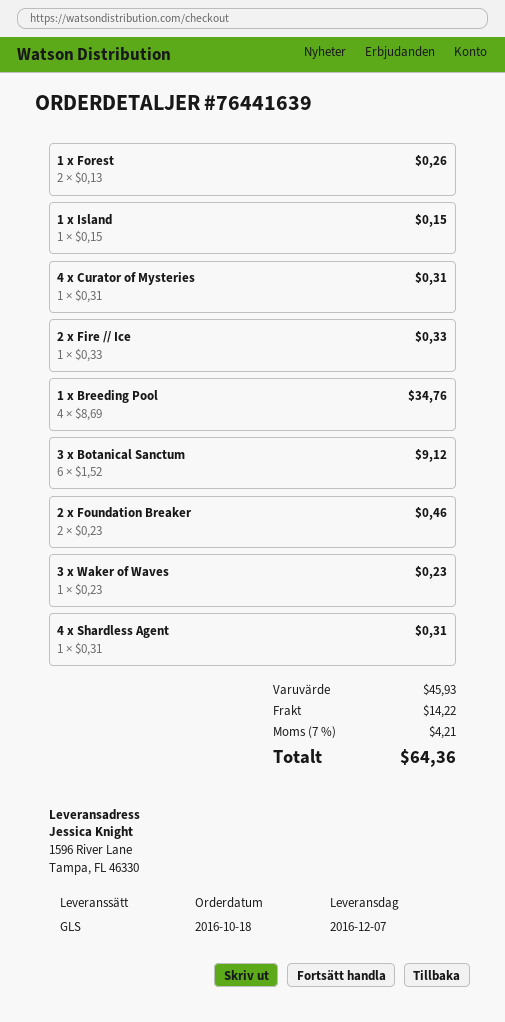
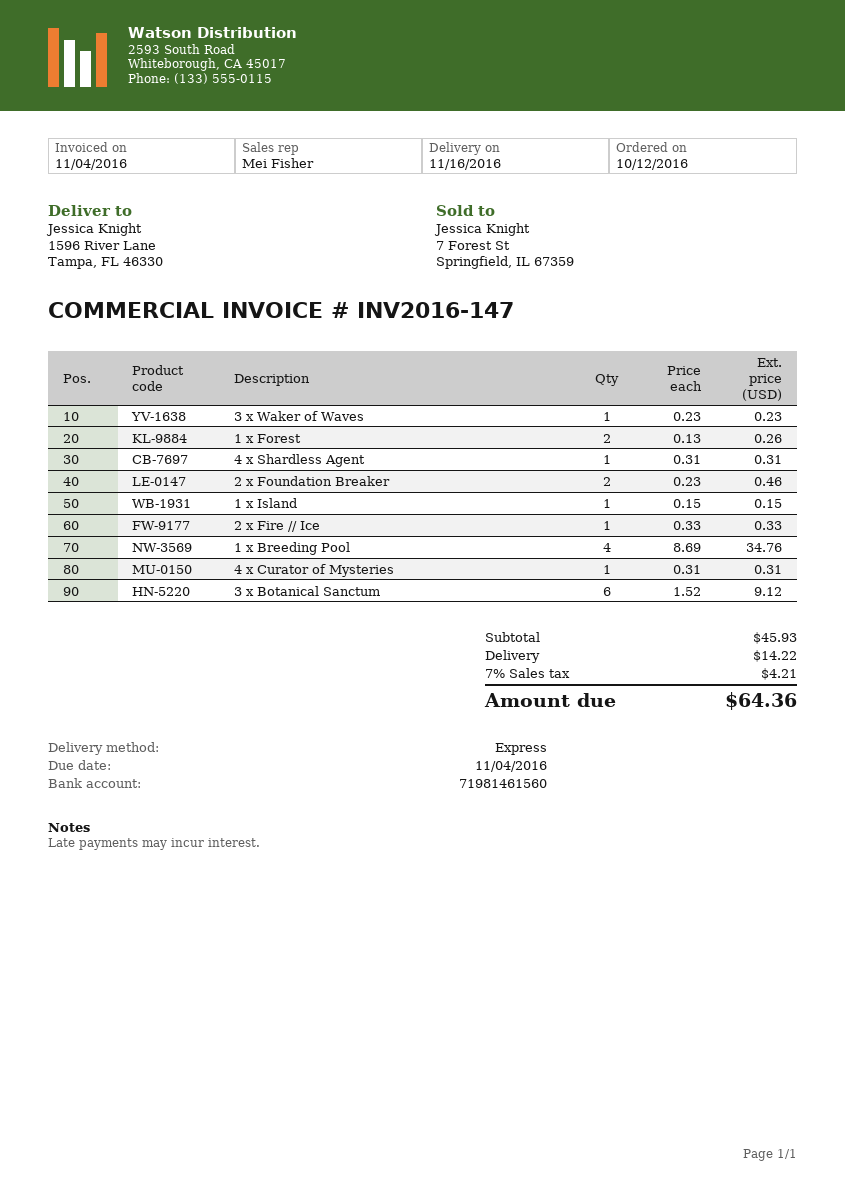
order date: 2016-10-18 -> 2016-10-12
delivery date: 2016-12-07 -> 2016-11-16
shipping method: GLS -> express

